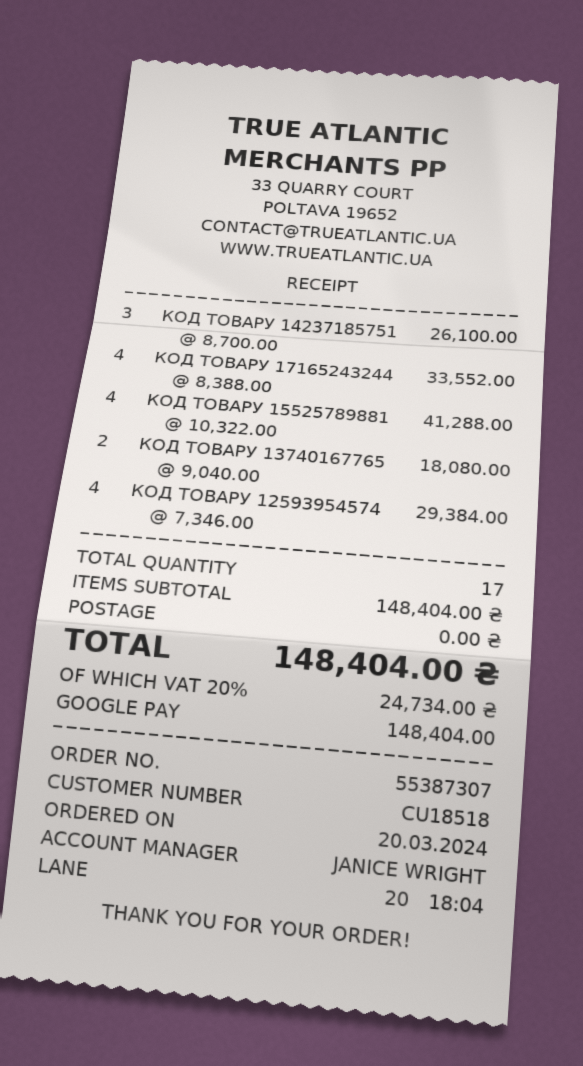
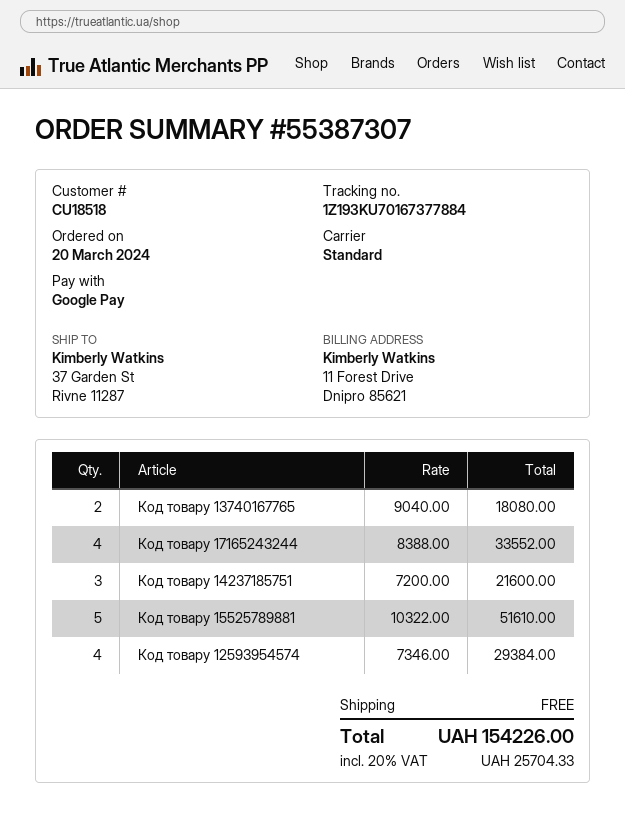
КОД ТОВАРУ 14237185751: 3 x 8700.00 = 26100.00 -> 3 x 7200.00 = 21600.00
КОД ТОВАРУ 15525789881: 4 x 10322.00 = 41288.00 -> 5 x 10322.00 = 51610.00
tax: 20% = 24734.00 -> 20% = 25704.33
total: 148404.00 -> 154226.00

